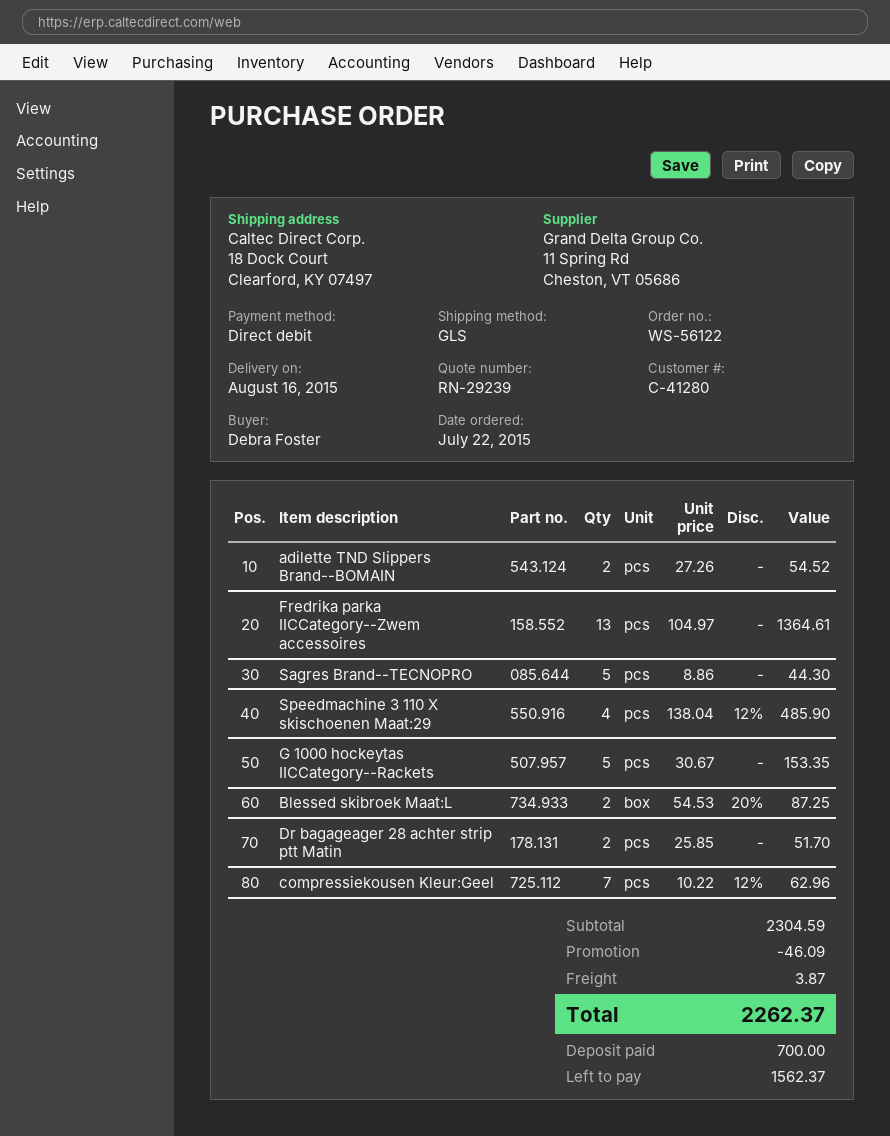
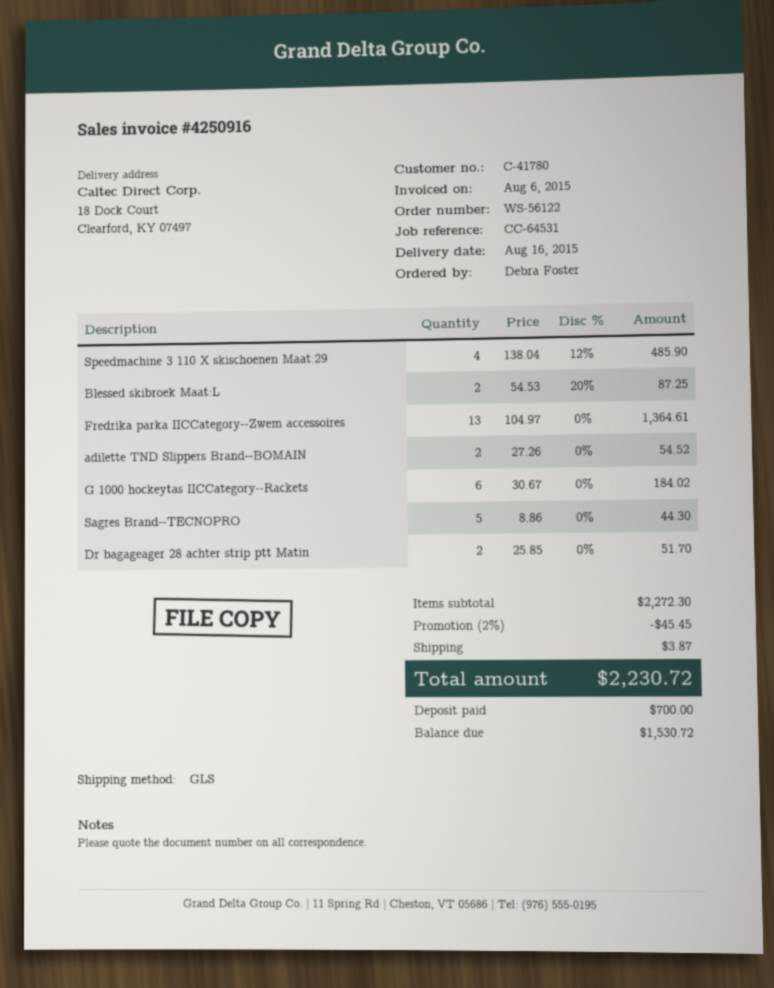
customer number: C-41280 -> C-41780
G 1000 hockeytas IICCategory--Rackets: 5 x 30.67 = 153.35 -> 6 x 30.67 = 184.02
compressiekousen Kleur:Geel: 7 x 10.22 - 12% = 62.96 -> none
subtotal: 2304.59 -> 2272.30
discount: 46.09 -> 45.45
total: 2262.37 -> 2230.72
balance: 1562.37 -> 1530.72

